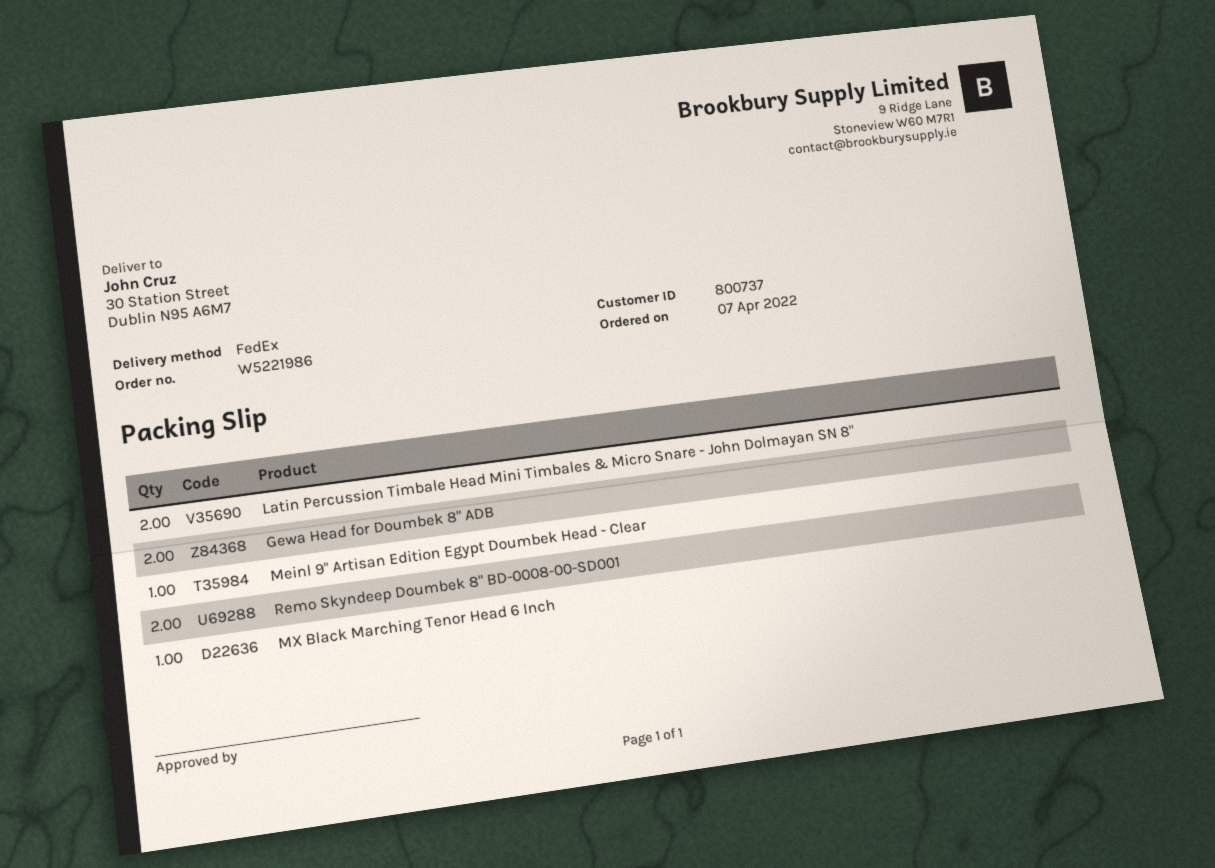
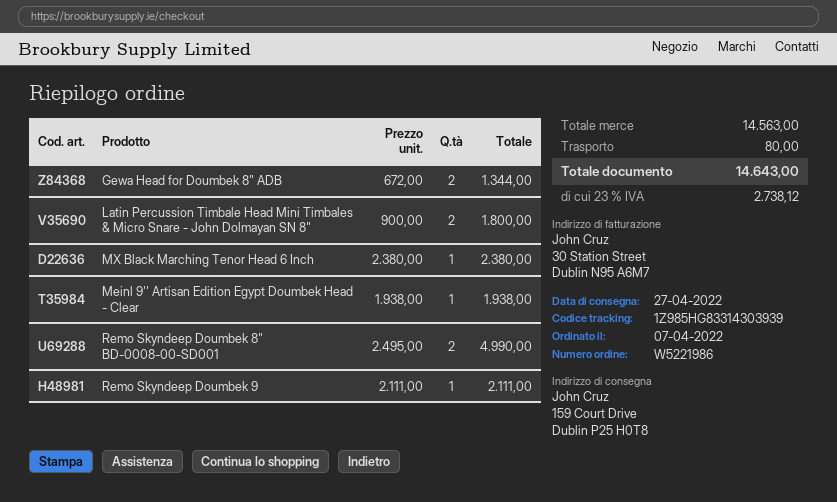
ship to: 30 Station Street, Dublin N95 A6M7 -> 159 Court Drive, Dublin P25 H0T8
Remo Skyndeep Doumbek 9: none -> 1

